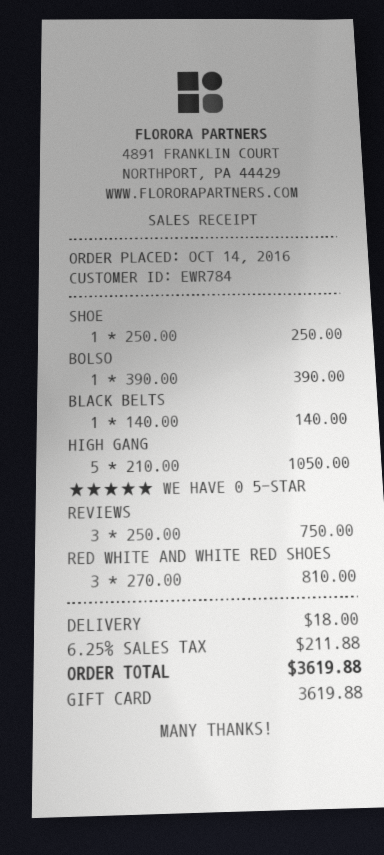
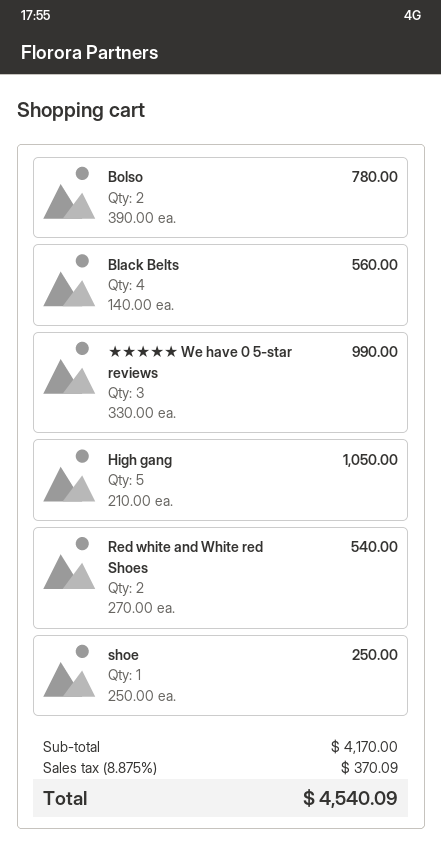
BOLSO: 1 x 390.00 = 390.00 -> 2 x 390.00 = 780.00
BLACK BELTS: 1 x 140.00 = 140.00 -> 4 x 140.00 = 560.00
★★★★★ WE HAVE 0 5-STAR REVIEWS: 3 x 250.00 = 750.00 -> 3 x 330.00 = 990.00
RED WHITE AND WHITE RED SHOES: 3 x 270.00 = 810.00 -> 2 x 270.00 = 540.00
shipping: 18.00 -> none
tax: 6.25% = 211.88 -> 8.875% = 370.09
total: 3619.88 -> 4540.09

